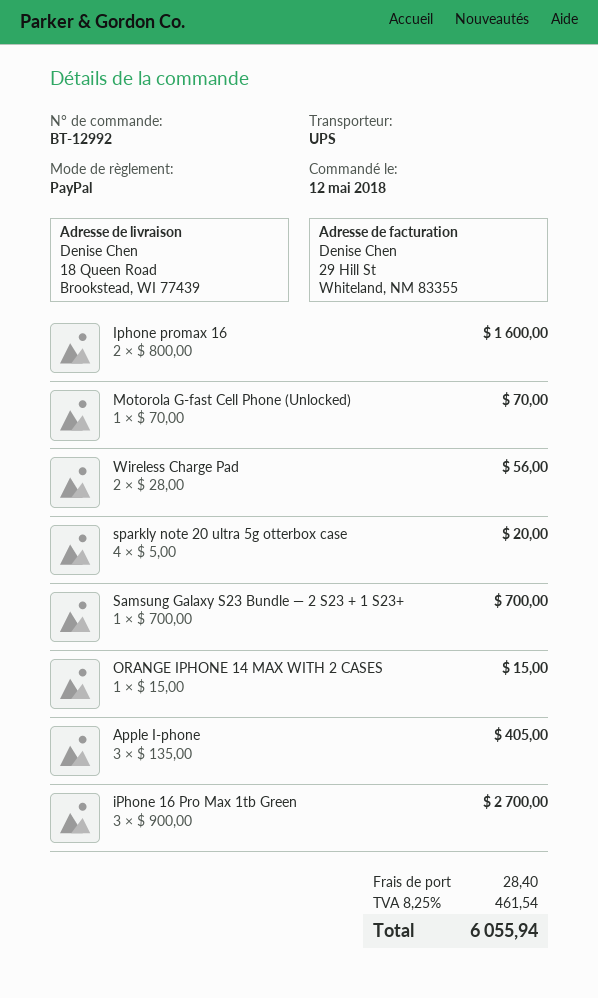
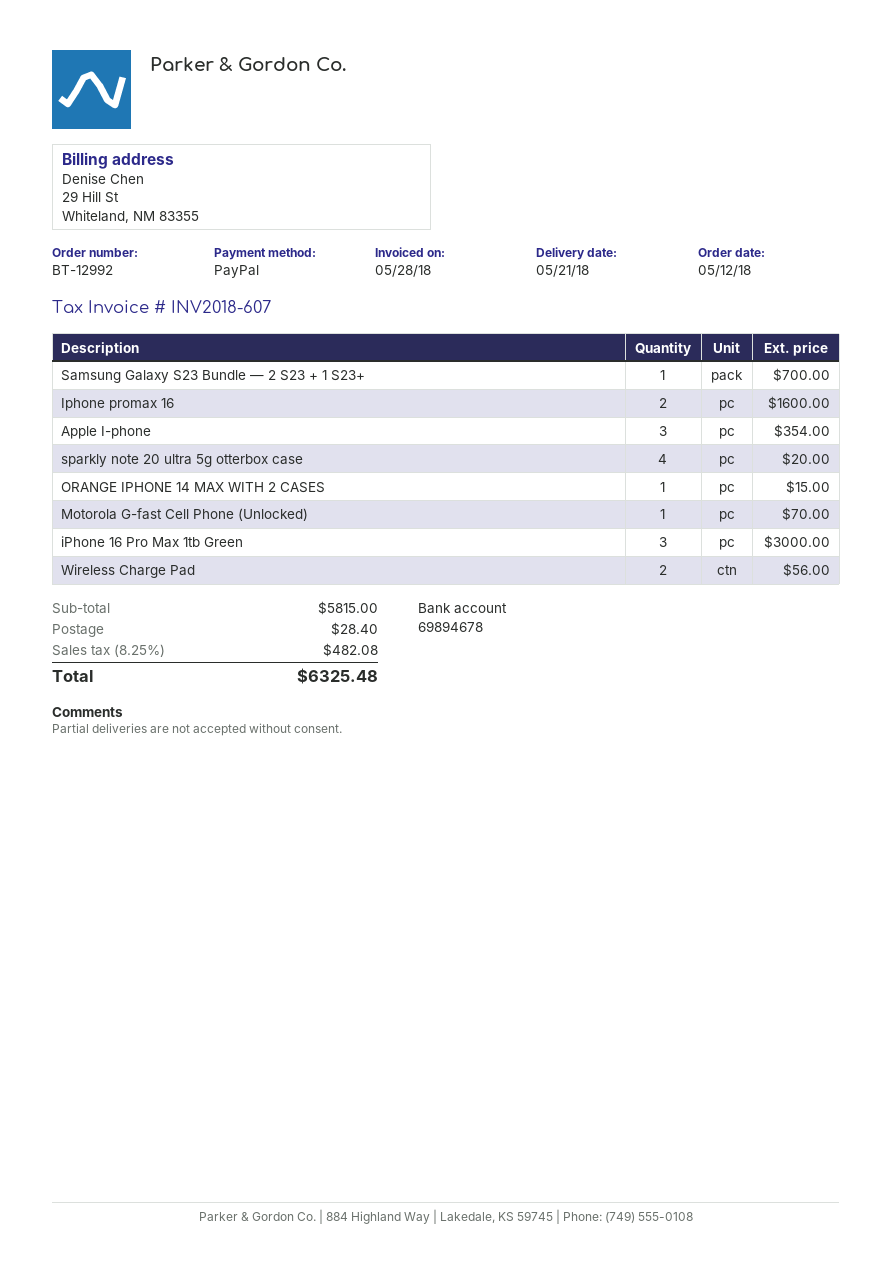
Apple I-phone: 3 for 405.00 -> 3 for 354.00
iPhone 16 Pro Max 1tb Green: 3 for 2700.00 -> 3 for 3000.00
tax: 8.25% = 461.54 -> 8.25% = 482.08
total: 6055.94 -> 6325.48

